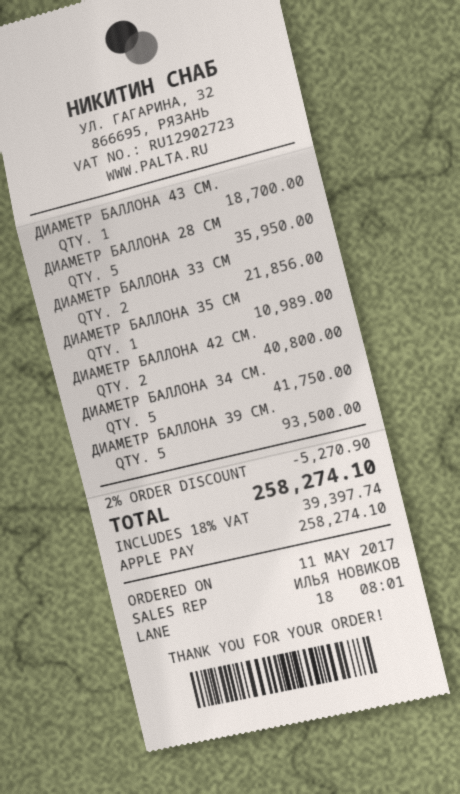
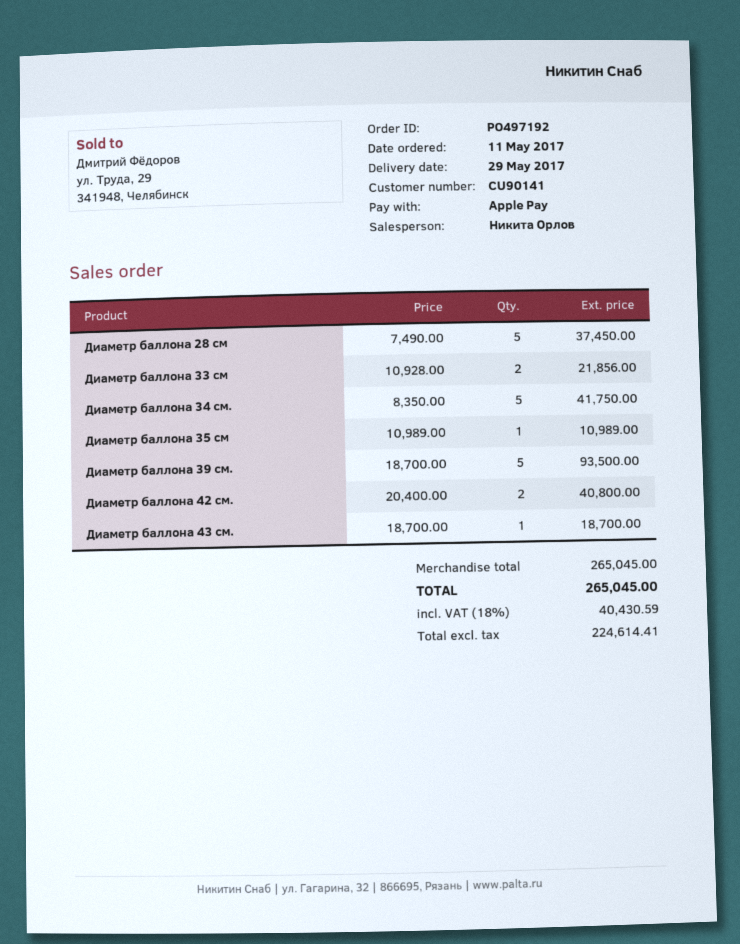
sales rep: ИЛЬЯ НОВИКОВ -> Никита Орлов
ДИАМЕТР БАЛЛОНА 28 СМ: 5 for 35950.00 -> 5 for 37450.00
discount: 2% = 5270.90 -> none
tax: 18% = 39397.74 -> 18% = 40430.59
total: 258274.10 -> 265045.00

